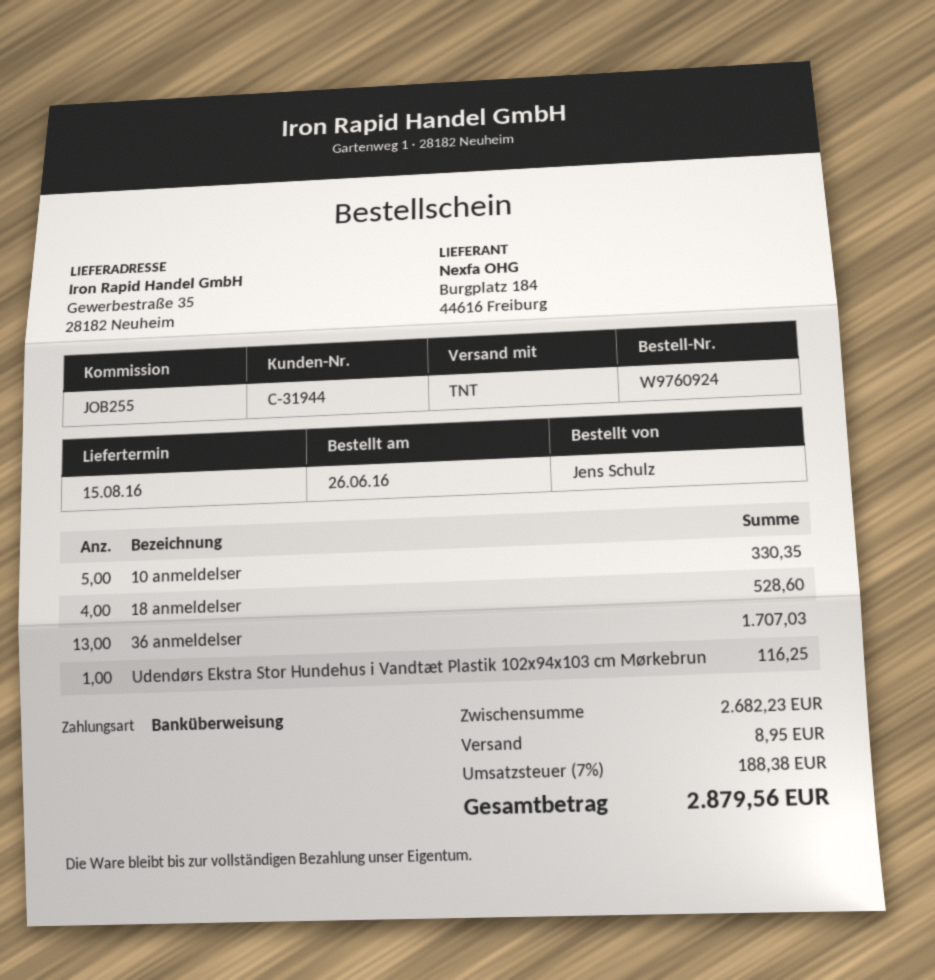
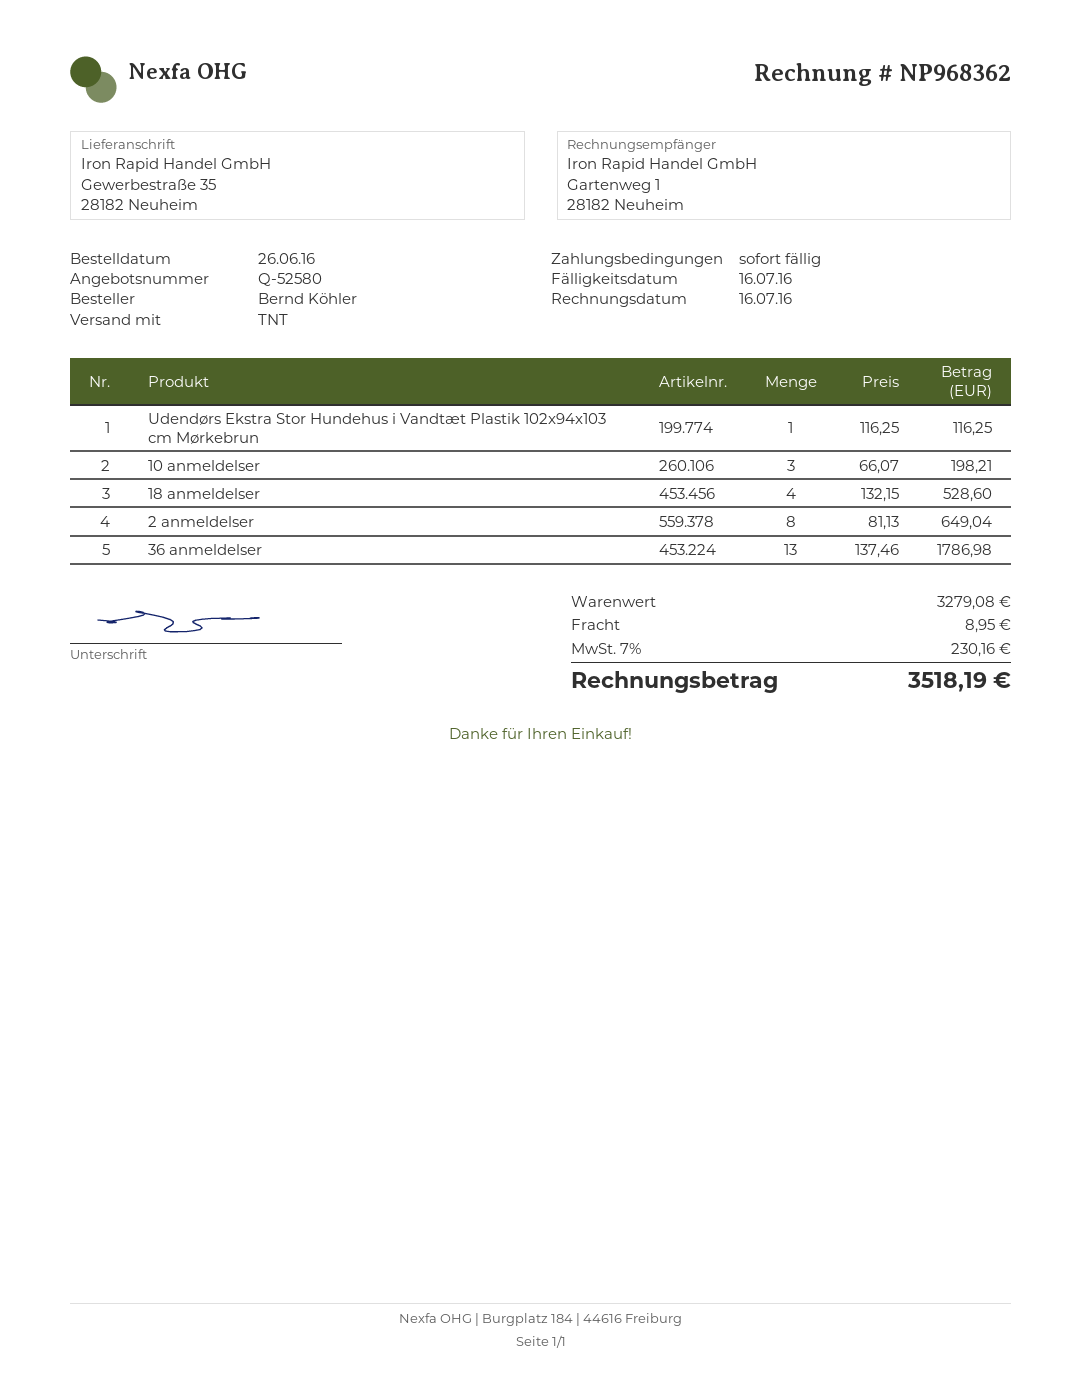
ordered by: Jens Schulz -> Bernd Köhler
10 anmeldelser: 5 for 330.35 -> 3 for 198.21
36 anmeldelser: 13 for 1707.03 -> 13 for 1786.98
2 anmeldelser: none -> 8 for 649.04
subtotal: 2682.23 -> 3279.08
tax: 7% = 188.38 -> 7% = 230.16
total: 2879.56 -> 3518.19

